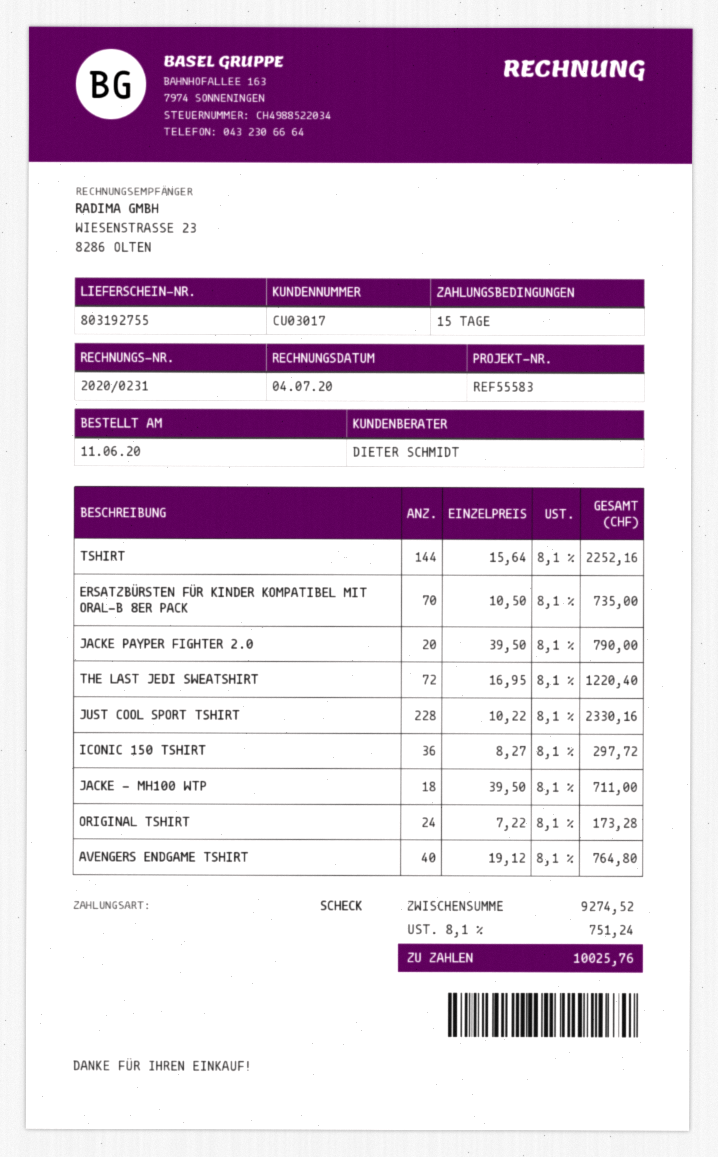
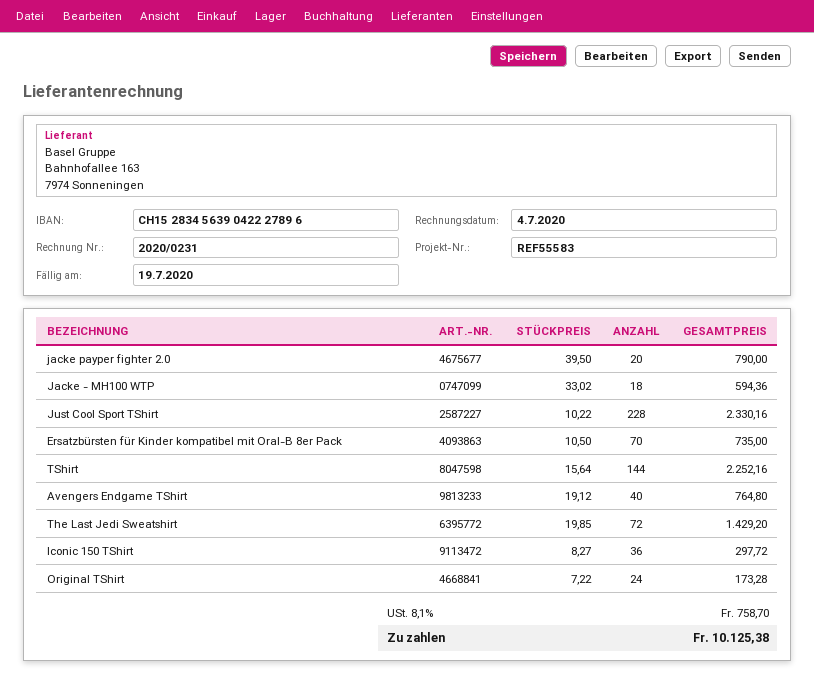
THE LAST JEDI SWEATSHIRT: 72 x 16.95 = 1220.40 -> 72 x 19.85 = 1429.20
JACKE - MH100 WTP: 18 x 39.50 = 711.00 -> 18 x 33.02 = 594.36
tax: 8.1% = 751.24 -> 8.1% = 758.70
total: 10025.76 -> 10125.38

